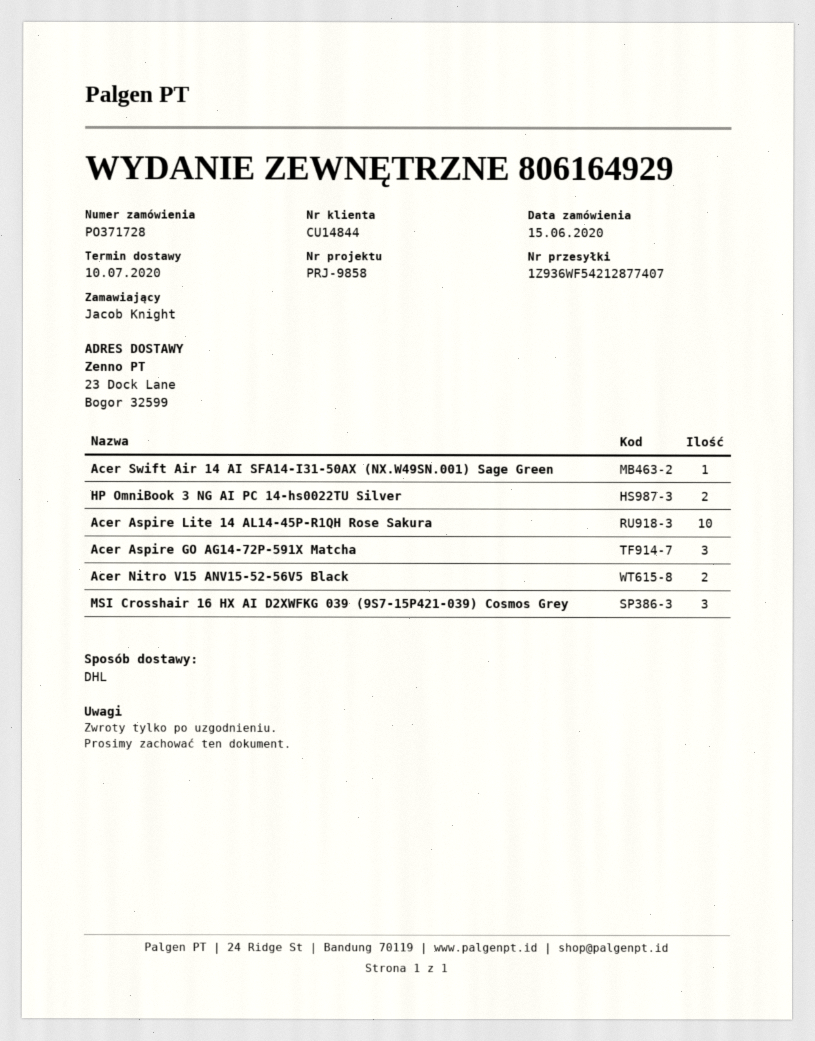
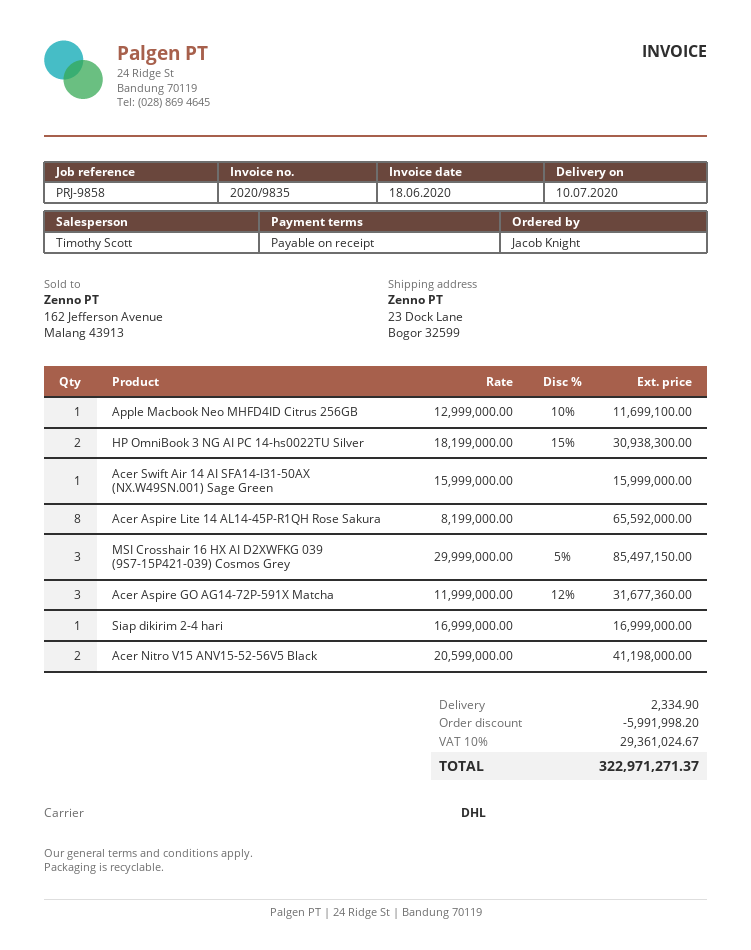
Acer Aspire Lite 14 AL14-45P-R1QH Rose Sakura: 10 -> 8
Apple Macbook Neo MHFD4ID Citrus 256GB: none -> 1
Siap dikirim 2-4 hari: none -> 1

